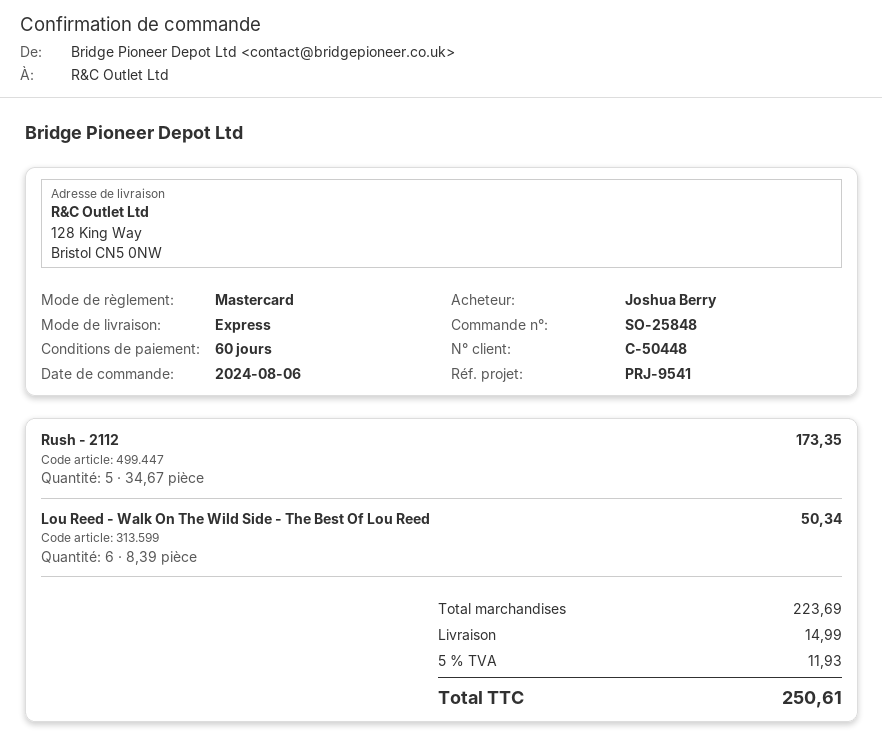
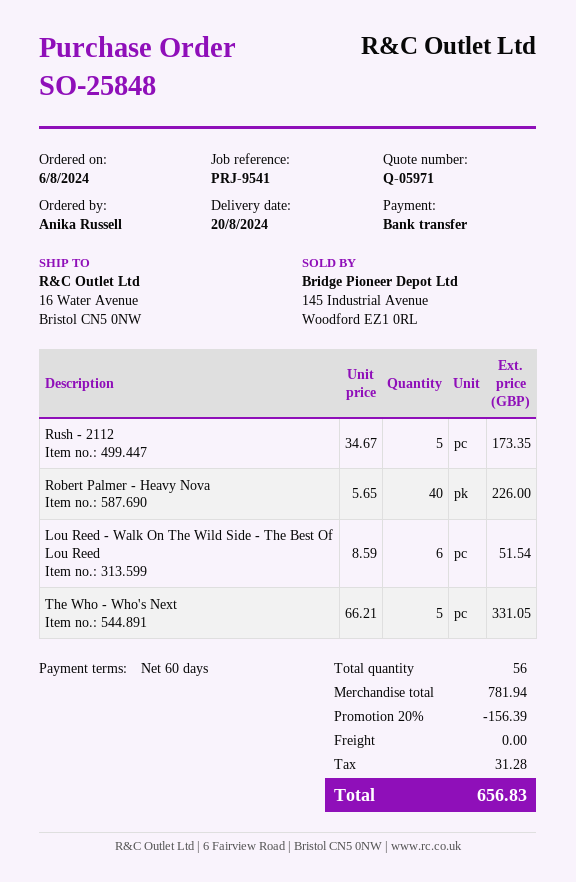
ordered by: Joshua Berry -> Anika Russell
payment method: Mastercard -> bank transfer
ship to: 128 King Way, Bristol CN5 0NW -> 16 Water Avenue, Bristol CN5 0NW
Lou Reed - Walk On The Wild Side - The Best Of Lou Reed: 6 x 8.39 = 50.34 -> 6 x 8.59 = 51.54
Robert Palmer - Heavy Nova: none -> 40 x 5.65 = 226.00
The Who - Who's Next: none -> 5 x 66.21 = 331.05
subtotal: 223.69 -> 781.94
discount: none -> 20% = 156.39
shipping: 14.99 -> 0.00
tax: 11.93 -> 31.28
total: 250.61 -> 656.83

